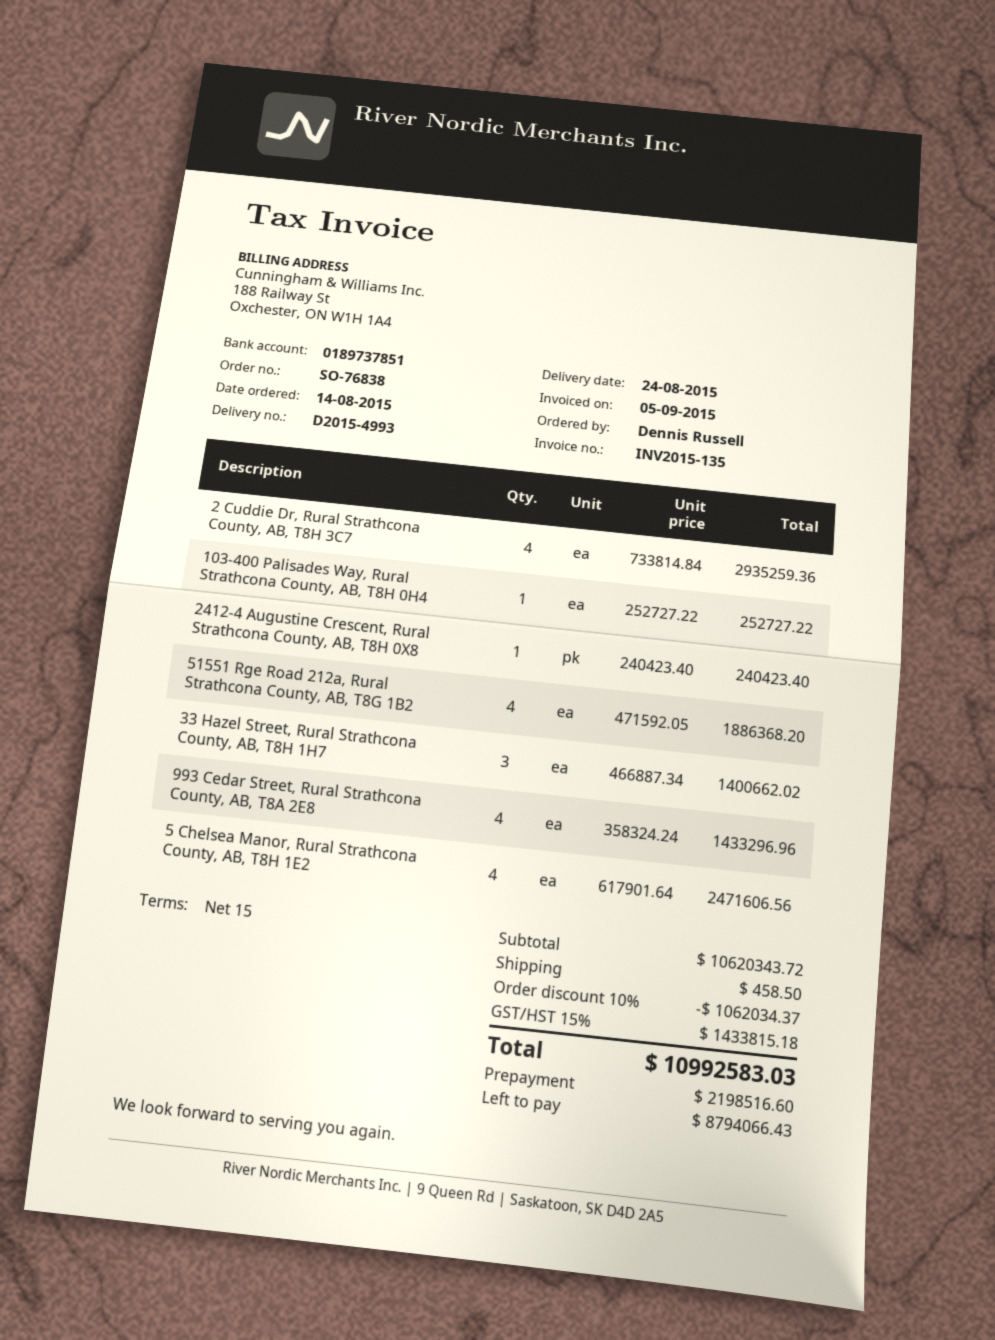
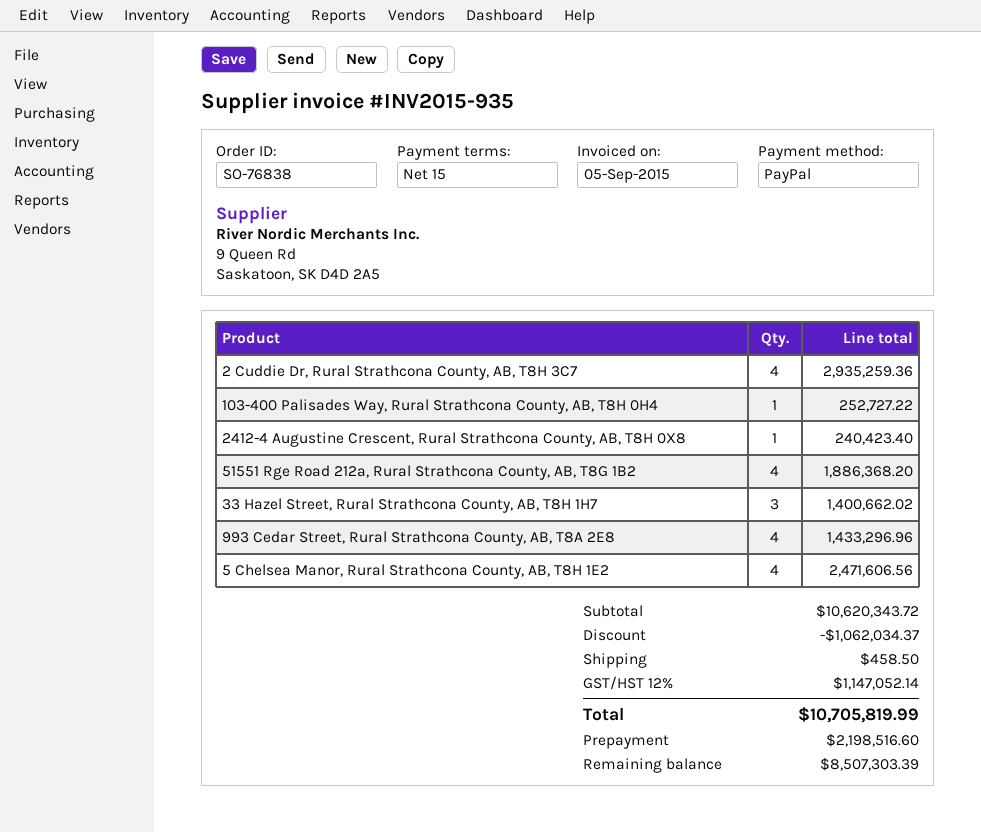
invoice number: INV2015-135 -> INV2015-935
tax: 15% = 1433815.18 -> 12% = 1147052.14
total: 10992583.03 -> 10705819.99
balance: 8794066.43 -> 8507303.39

